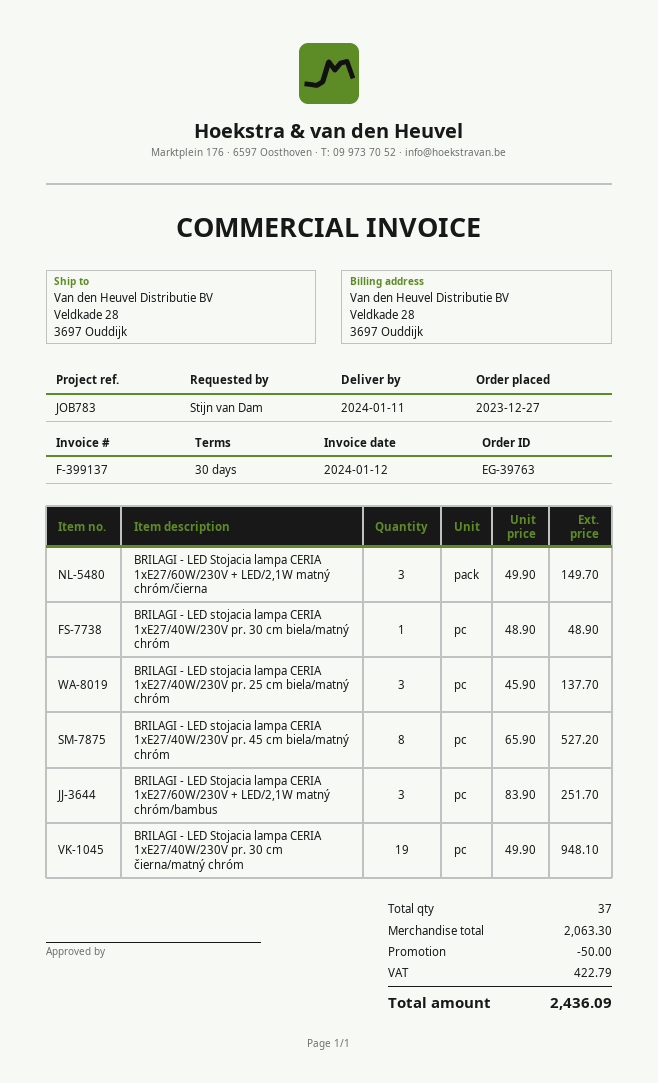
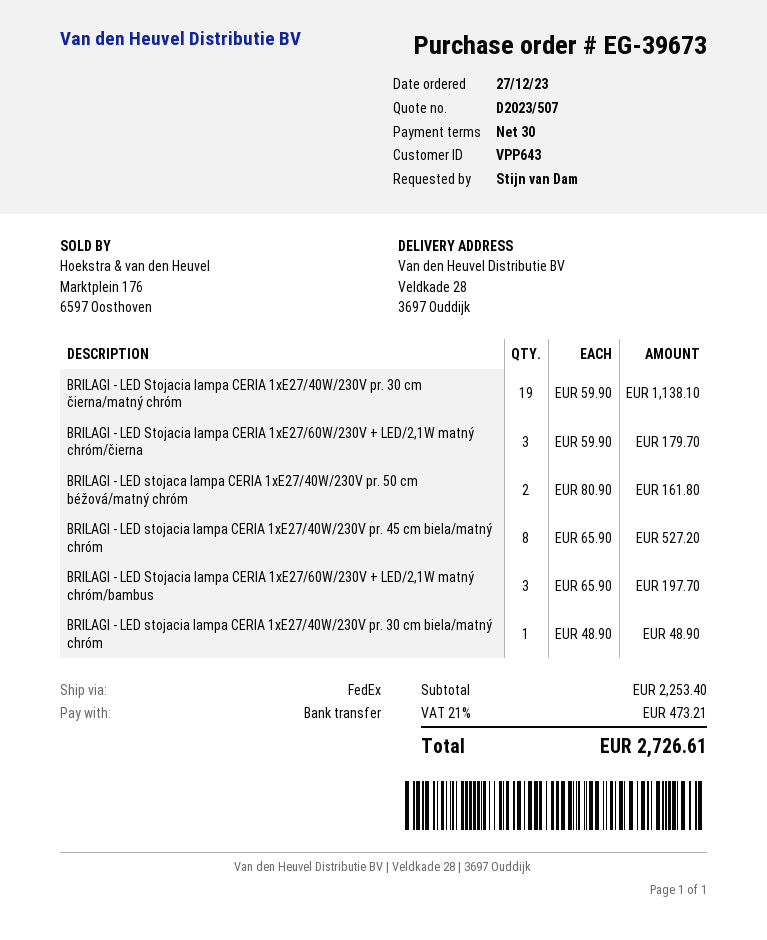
order number: EG-39763 -> EG-39673
BRILAGI - LED Stojacia lampa CERIA 1xE27/60W/230V + LED/2,1W matný chróm/čierna: 3 x 49.90 = 149.70 -> 3 x 59.90 = 179.70
BRILAGI - LED stojacia lampa CERIA 1xE27/40W/230V pr. 25 cm biela/matný chróm: 3 x 45.90 = 137.70 -> none
BRILAGI - LED Stojacia lampa CERIA 1xE27/60W/230V + LED/2,1W matný chróm/bambus: 3 x 83.90 = 251.70 -> 3 x 65.90 = 197.70
BRILAGI - LED Stojacia lampa CERIA 1xE27/40W/230V pr. 30 cm čierna/matný chróm: 19 x 49.90 = 948.10 -> 19 x 59.90 = 1138.10
BRILAGI - LED stojaca lampa CERIA 1xE27/40W/230V pr. 50 cm béžová/matný chróm: none -> 2 x 80.90 = 161.80
subtotal: 2063.30 -> 2253.40
discount: 50.00 -> none
tax: 422.79 -> 473.21
total: 2436.09 -> 2726.61

